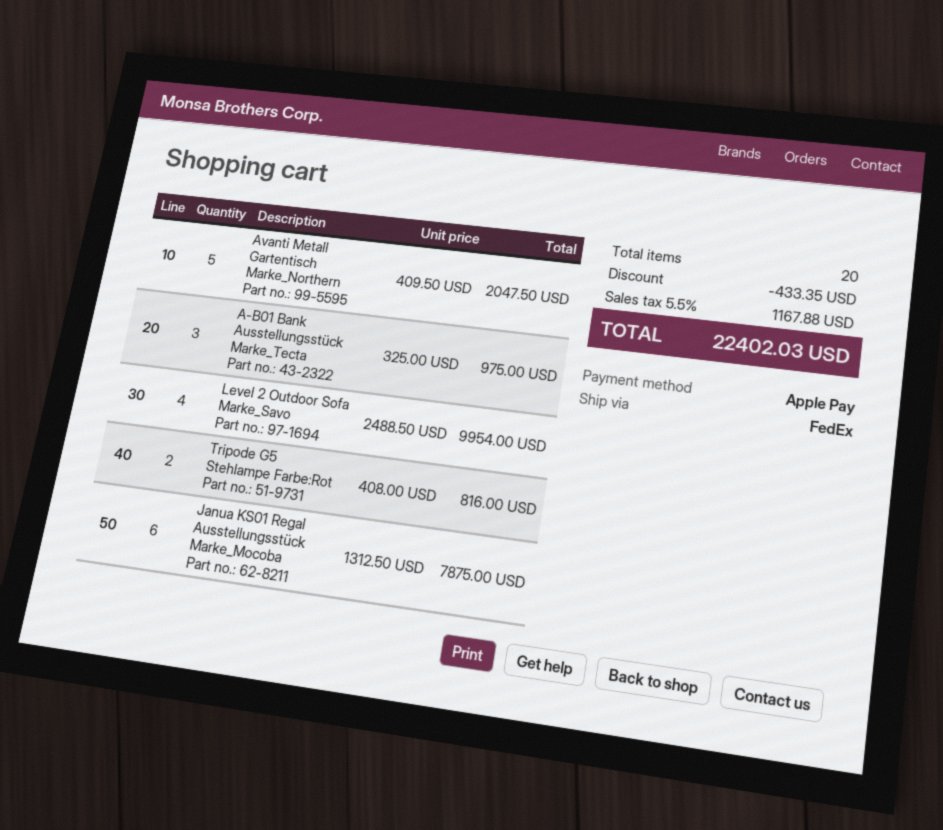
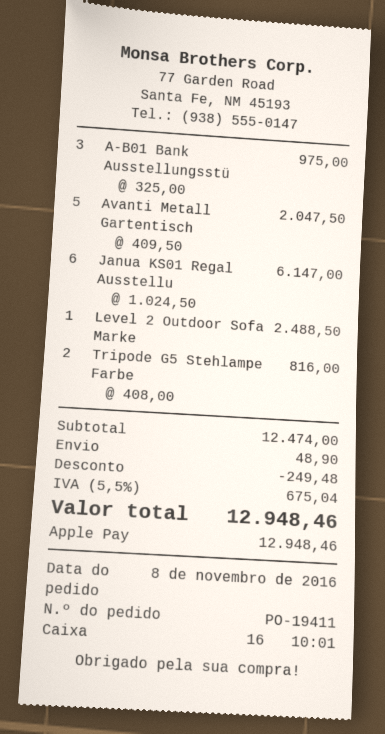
Level 2 Outdoor Sofa Marke_Savo: 4 x 2488.50 = 9954.00 -> 1 x 2488.50 = 2488.50
Janua KS01 Regal Ausstellungsstück Marke_Mocoba: 6 x 1312.50 = 7875.00 -> 6 x 1024.50 = 6147.00
discount: 433.35 -> 249.48
shipping: none -> 48.90
tax: 5.5% = 1167.88 -> 5.5% = 675.04
total: 22402.03 -> 12948.46

